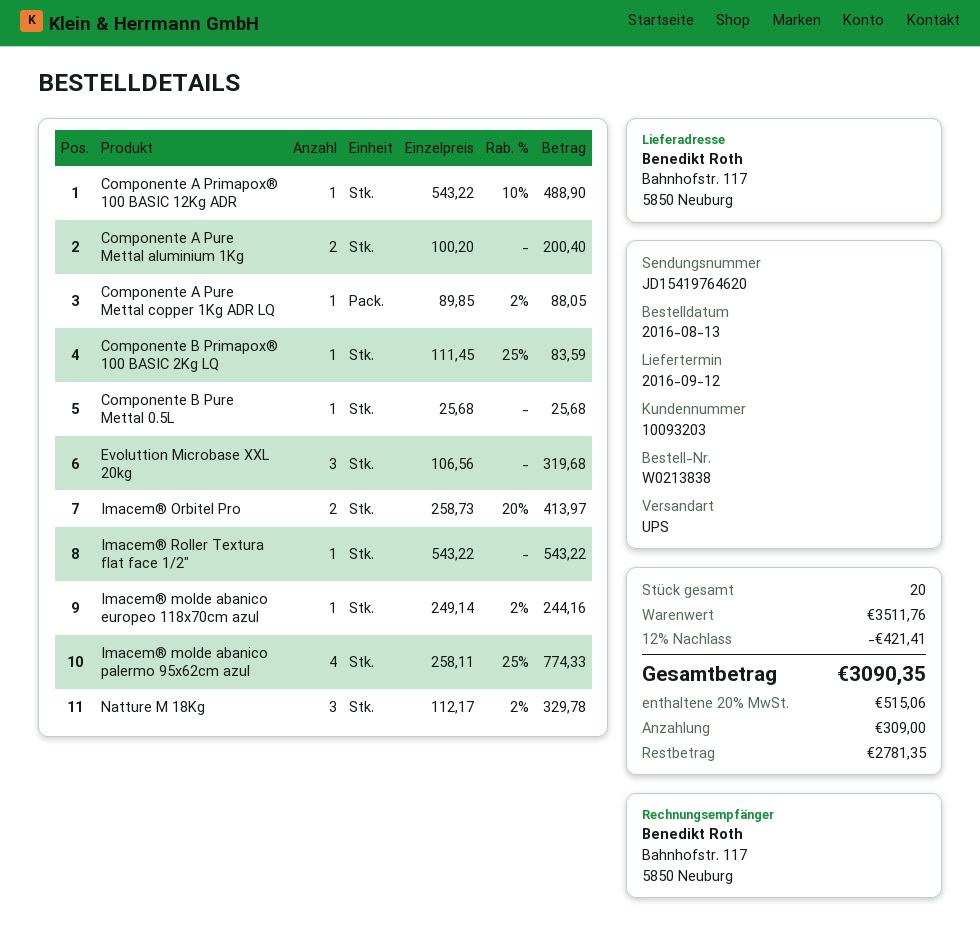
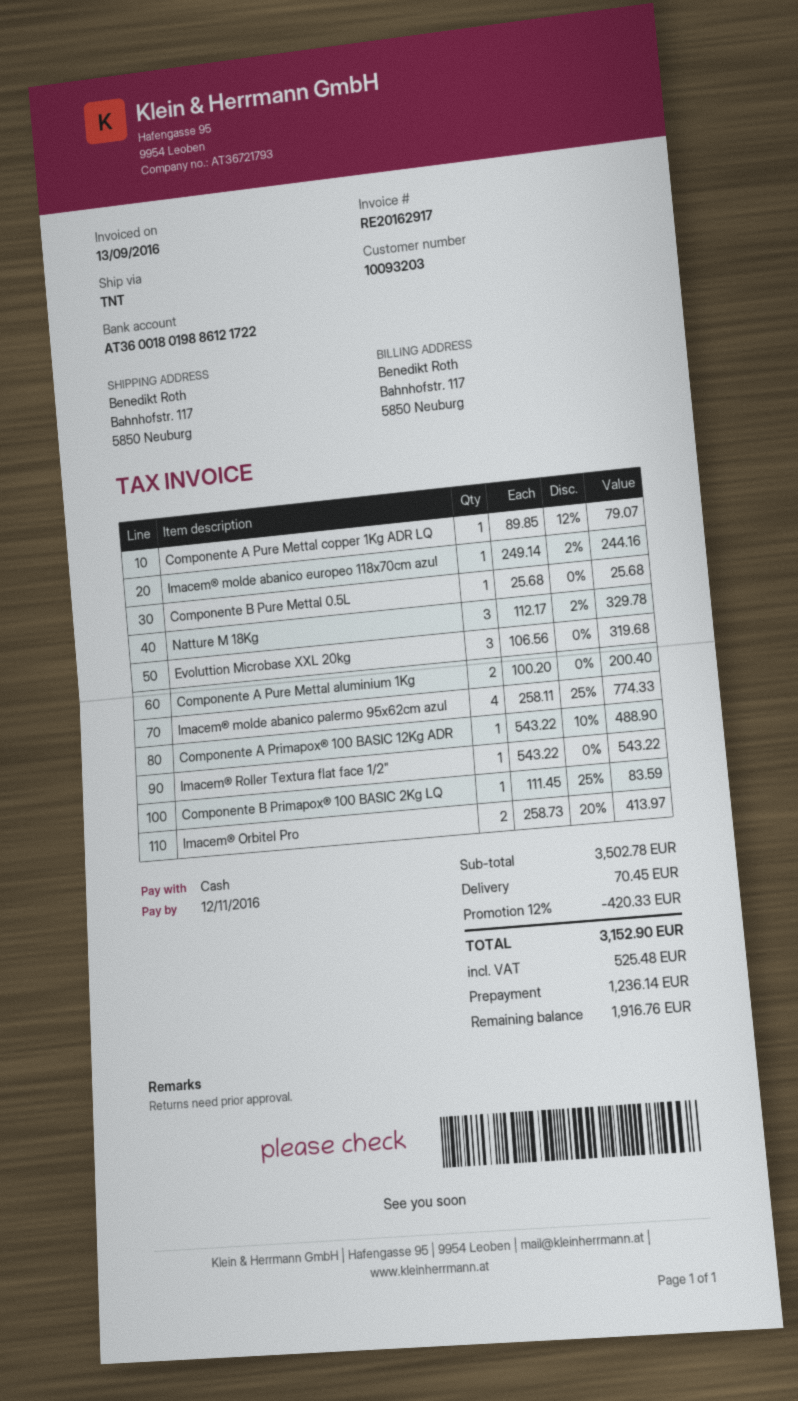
shipping method: UPS -> TNT
Componente A Pure Mettal copper 1Kg ADR LQ: 1 x 89.85 - 2% = 88.05 -> 1 x 89.85 - 12% = 79.07
subtotal: 3511.76 -> 3502.78
discount: 12% = 421.41 -> 12% = 420.33
shipping: none -> 70.45
tax: 515.06 -> 525.48
total: 3090.35 -> 3152.90
deposit: 309.00 -> 1236.14
balance: 2781.35 -> 1916.76

